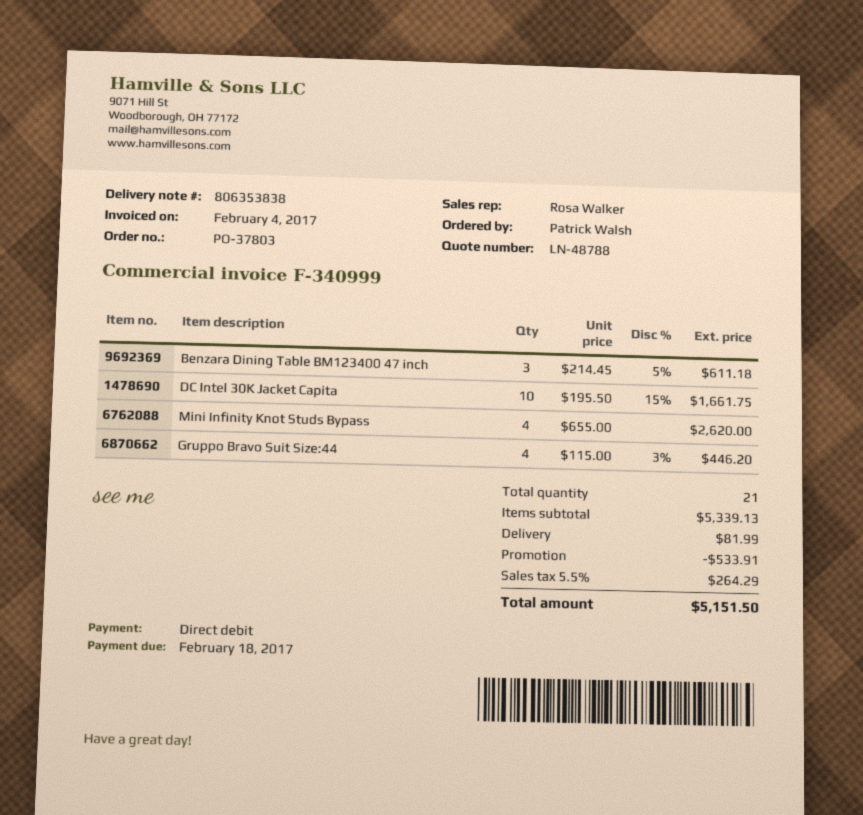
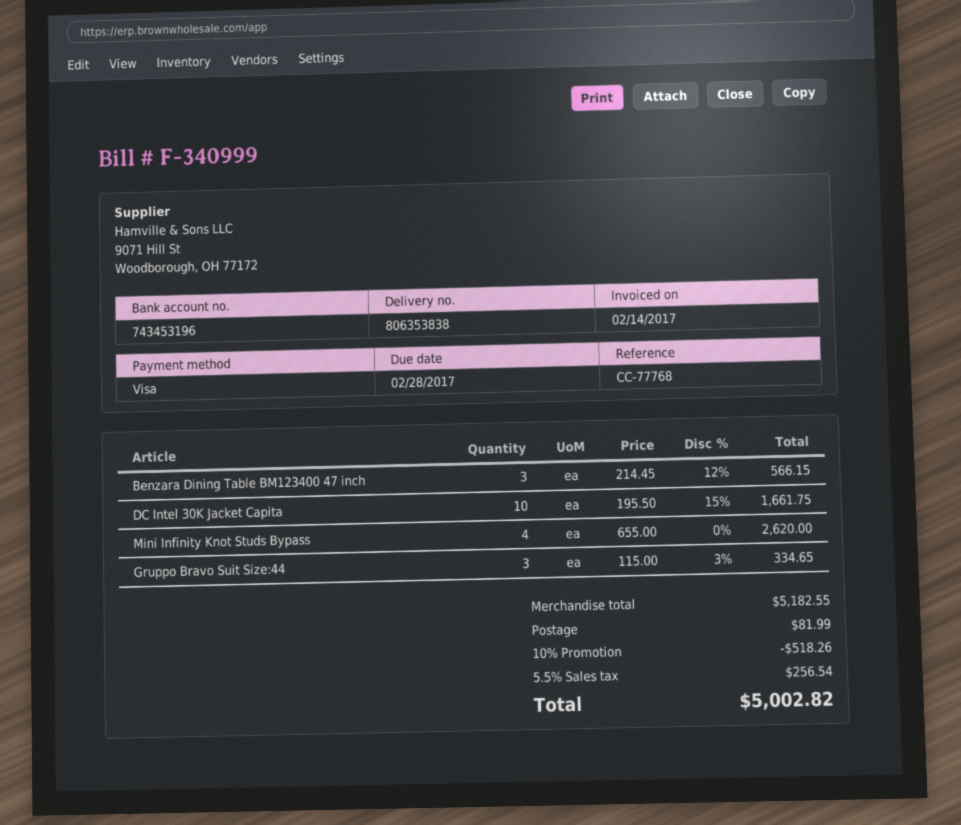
invoice date: 2017-02-04 -> 2017-02-14
due date: 2017-02-18 -> 2017-02-28
payment method: direct debit -> Visa
Benzara Dining Table BM123400 47 inch: 3 x 214.45 - 5% = 611.18 -> 3 x 214.45 - 12% = 566.15
Gruppo Bravo Suit Size:44: 4 x 115.00 - 3% = 446.20 -> 3 x 115.00 - 3% = 334.65
subtotal: 5339.13 -> 5182.55
discount: 533.91 -> 518.26
tax: 5.5% = 264.29 -> 5.5% = 256.54
total: 5151.50 -> 5002.82

